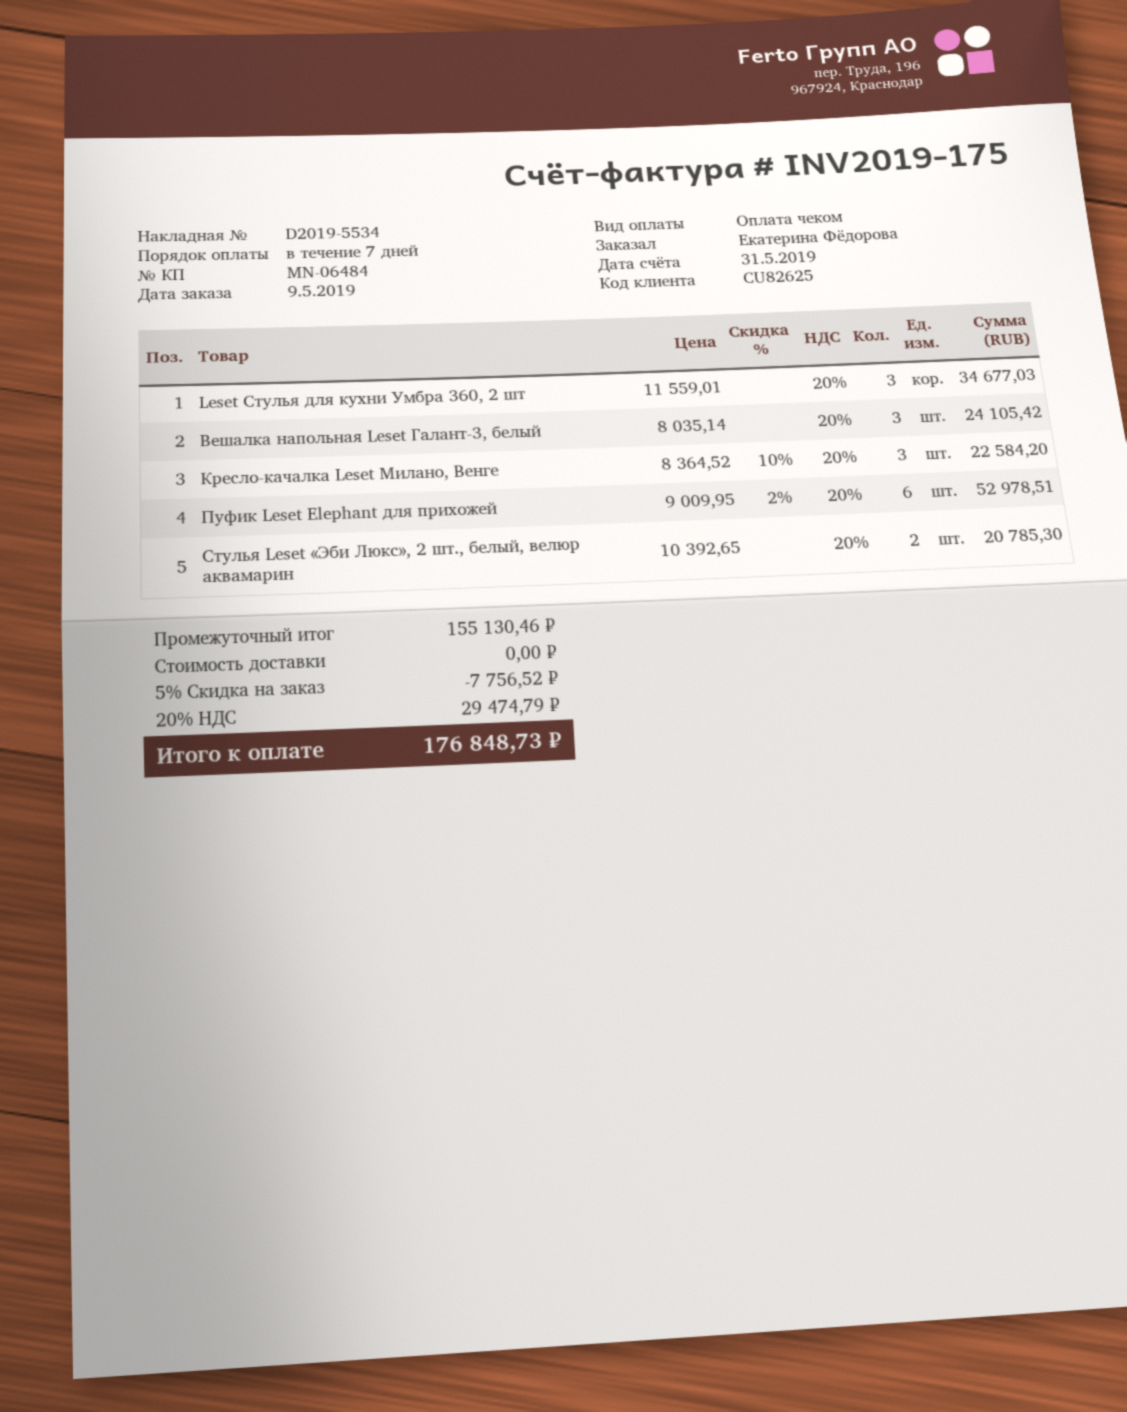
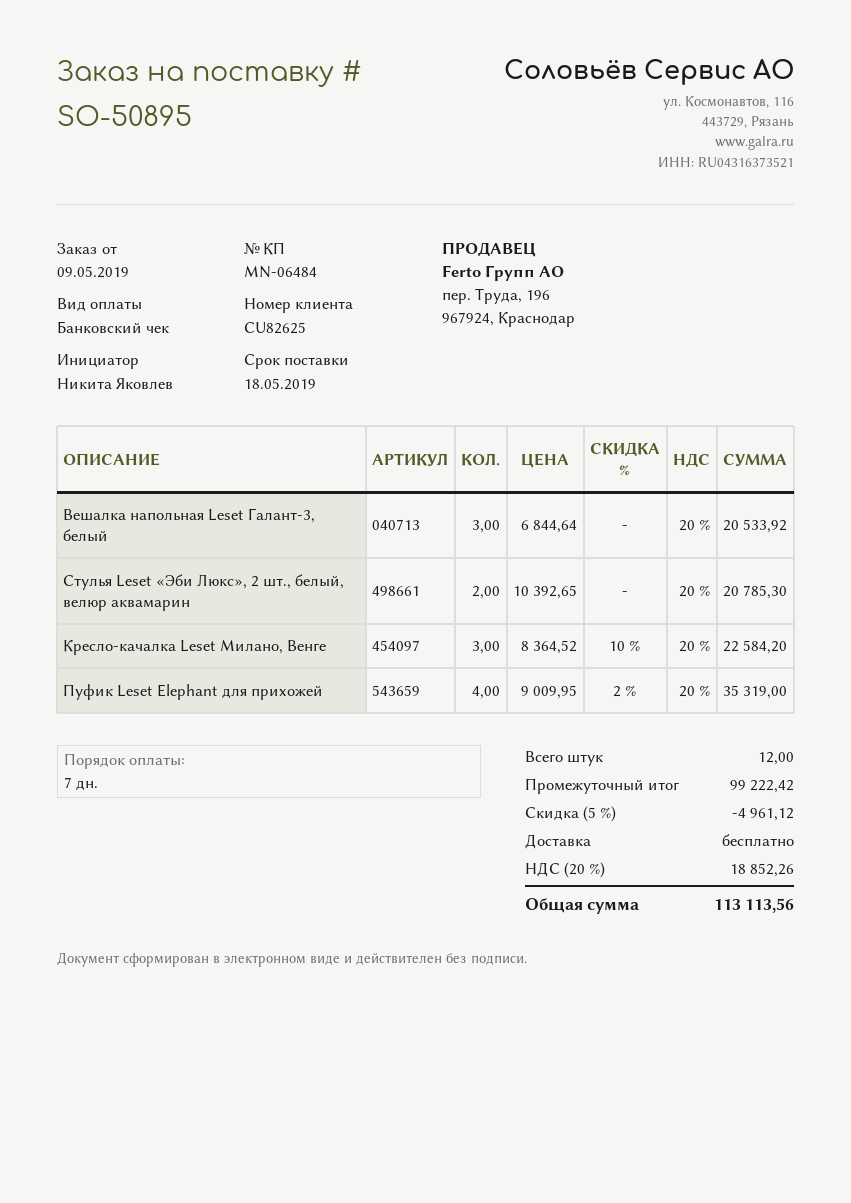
ordered by: Екатерина Фёдорова -> Никита Яковлев
Leset Стулья для кухни Умбра 360, 2 шт: 3 x 11559.01 = 34677.03 -> none
Вешалка напольная Leset Галант-3, белый: 3 x 8035.14 = 24105.42 -> 3 x 6844.64 = 20533.92
Пуфик Leset Elephant для прихожей: 6 x 9009.95 - 2% = 52978.51 -> 4 x 9009.95 - 2% = 35319.00
subtotal: 155130.46 -> 99222.42
discount: 5% = 7756.52 -> 5% = 4961.12
tax: 20% = 29474.79 -> 20% = 18852.26
total: 176848.73 -> 113113.56

